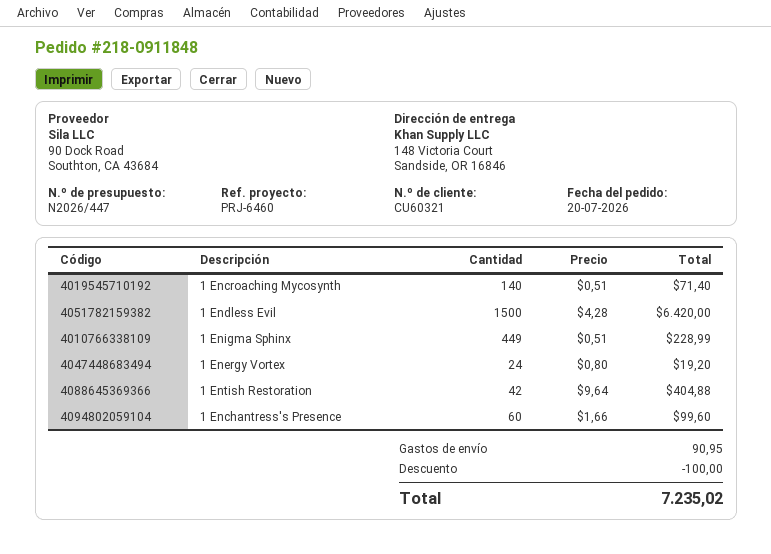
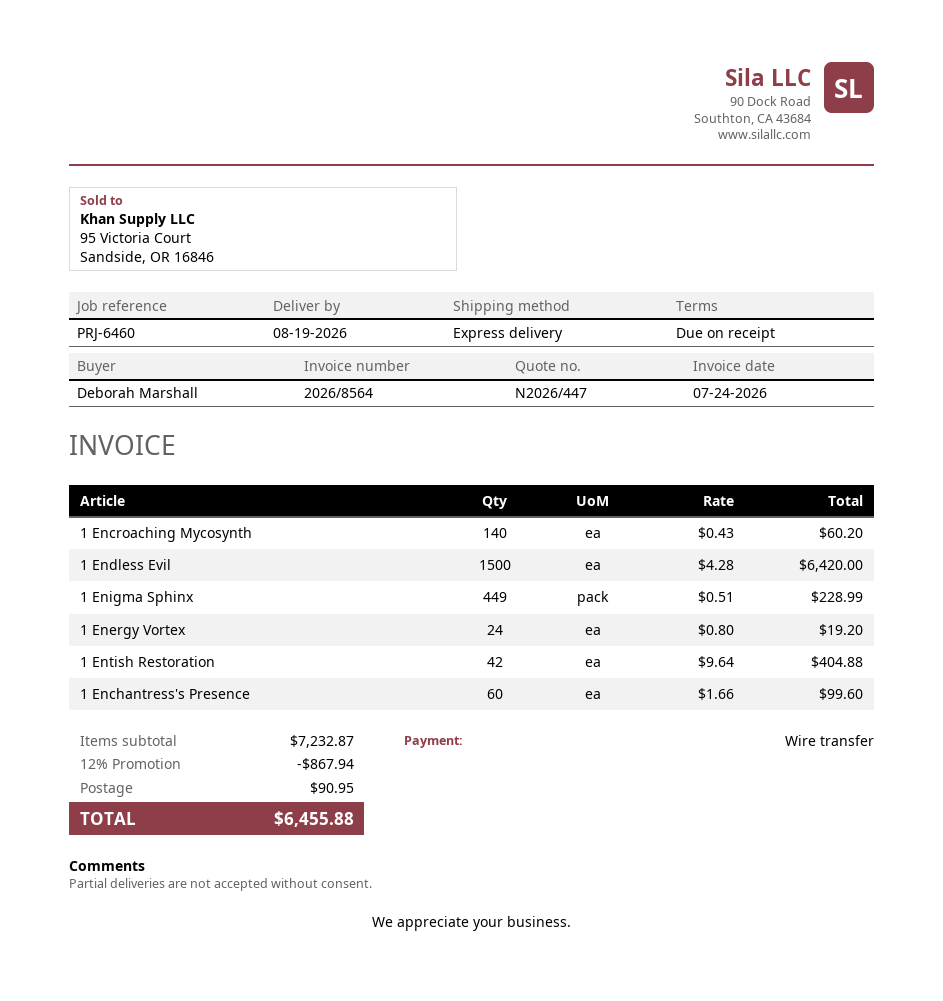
1 Encroaching Mycosynth: 140 x 0.51 = 71.40 -> 140 x 0.43 = 60.20
discount: 100.00 -> 867.94
total: 7235.02 -> 6455.88

